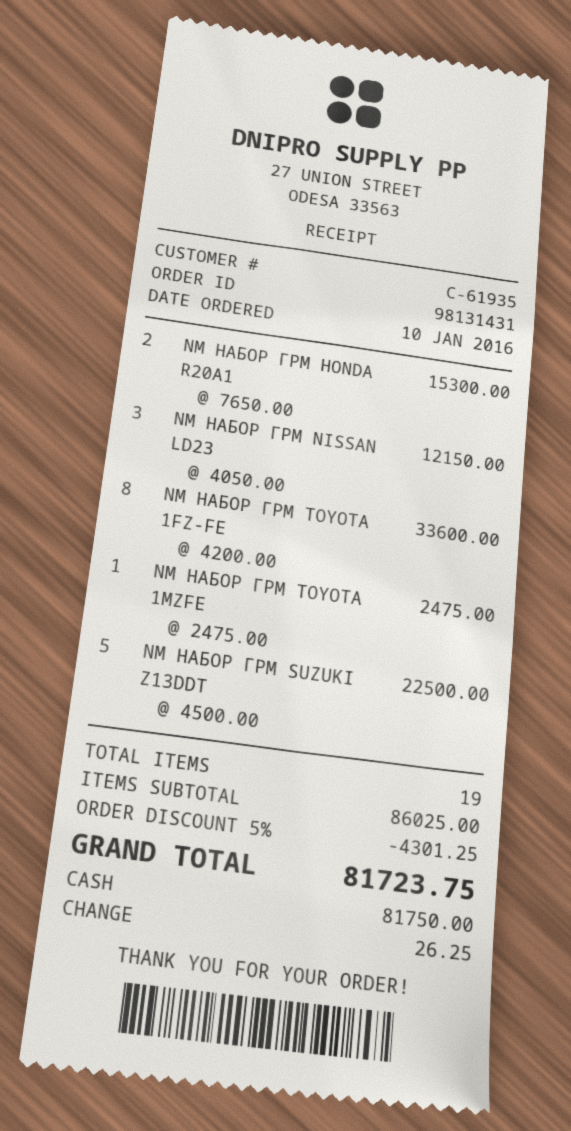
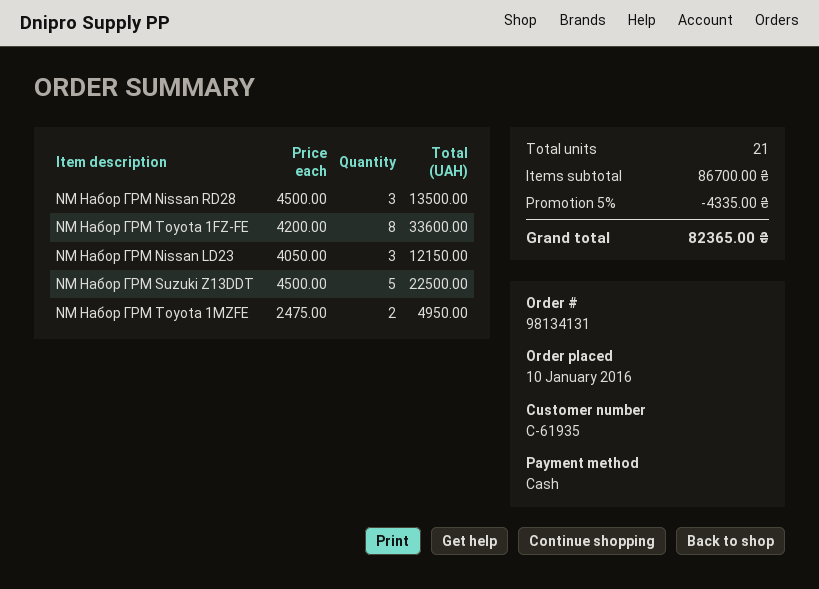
order number: 98131431 -> 98134131
NM НАБОР ГРМ HONDA R20A1: 2 x 7650.00 = 15300.00 -> none
NM НАБОР ГРМ TOYOTA 1MZFE: 1 x 2475.00 = 2475.00 -> 2 x 2475.00 = 4950.00
NM Набор ГРМ Nissan RD28: none -> 3 x 4500.00 = 13500.00
total quantity: 19 -> 21
subtotal: 86025.00 -> 86700.00
discount: 5% = 4301.25 -> 5% = 4335.00
total: 81723.75 -> 82365.00

